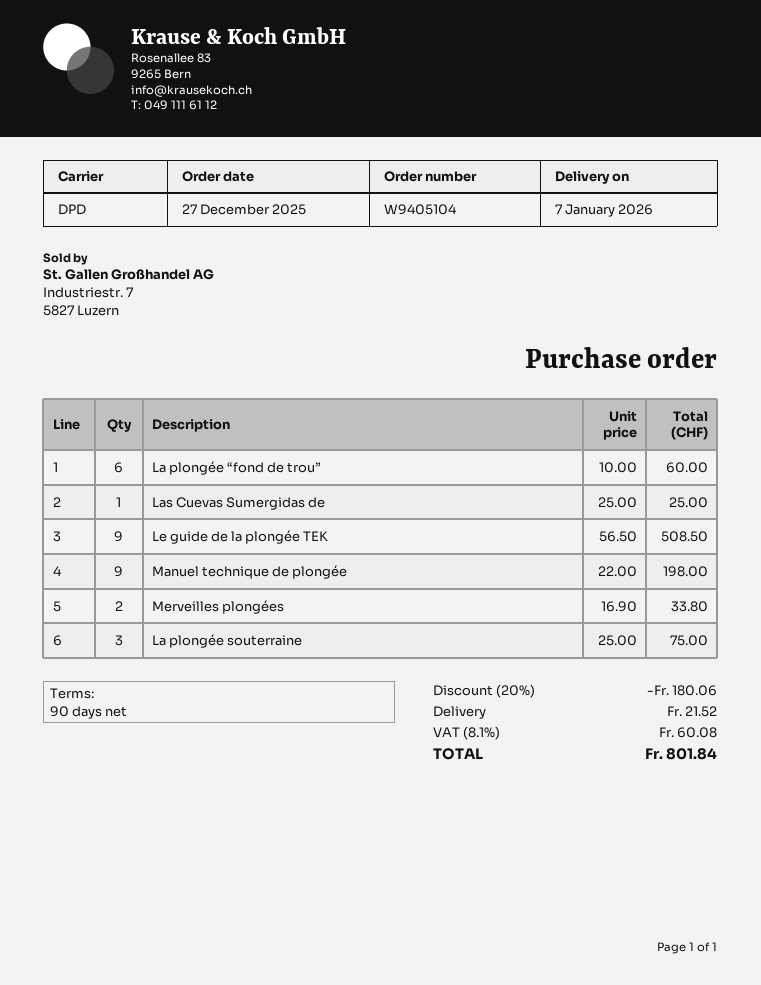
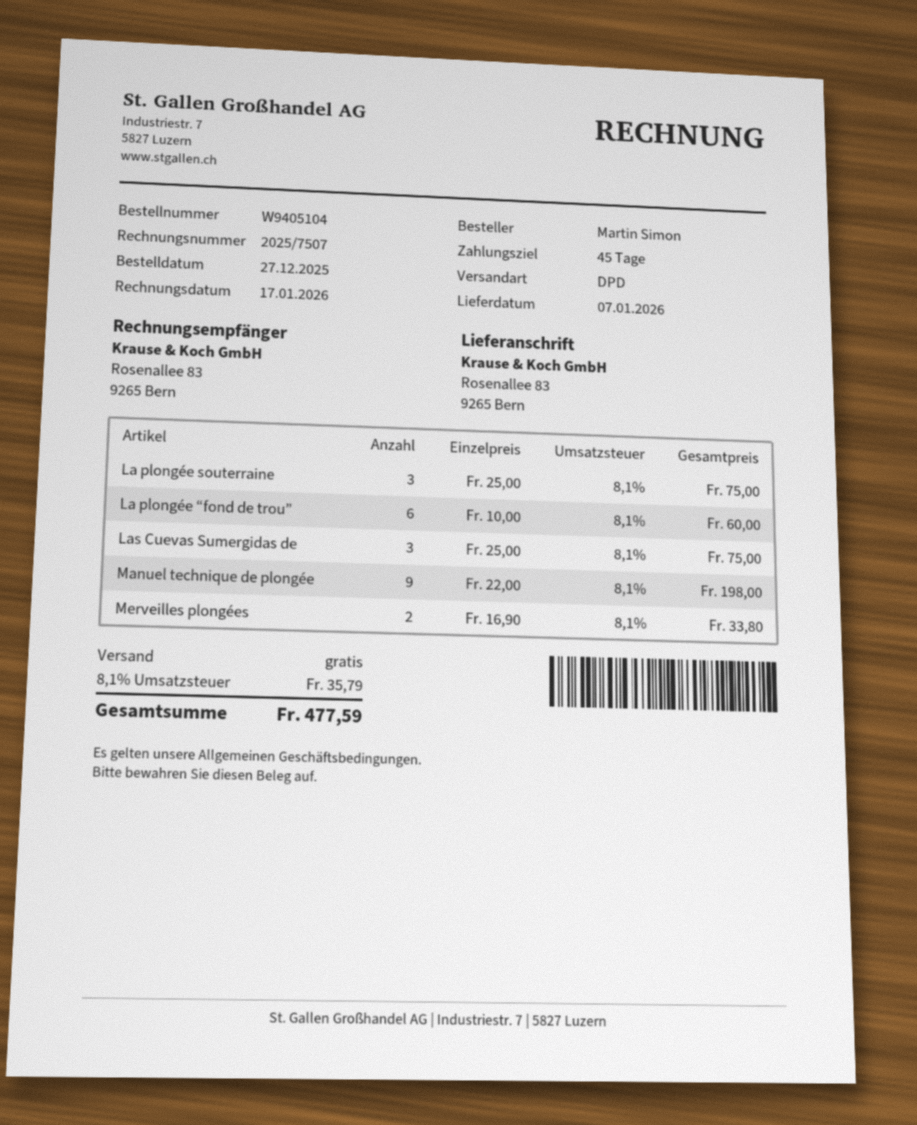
payment terms: 90 days -> 45 days
Las Cuevas Sumergidas de: 1 x 25.00 = 25.00 -> 3 x 25.00 = 75.00
Le guide de la plongée TEK: 9 x 56.50 = 508.50 -> none
discount: 20% = 180.06 -> none
shipping: 21.52 -> 0.00
tax: 8.1% = 60.08 -> 8.1% = 35.79
total: 801.84 -> 477.59

